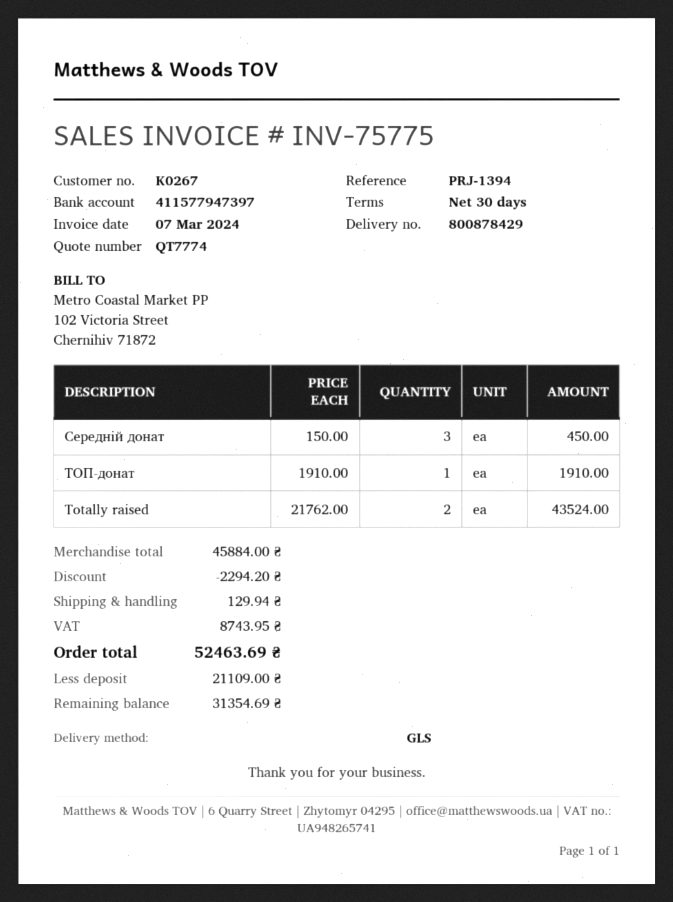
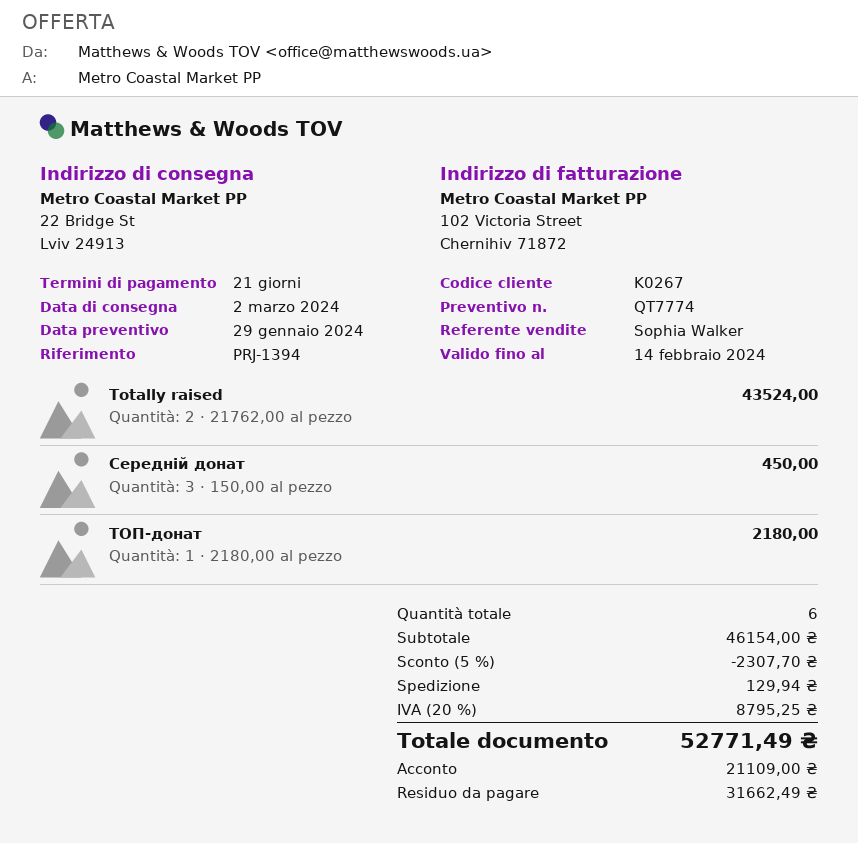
payment terms: 30 days -> 21 days
ТОП-донат: 1 x 1910.00 = 1910.00 -> 1 x 2180.00 = 2180.00
subtotal: 45884.00 -> 46154.00
discount: 2294.20 -> 2307.70
tax: 8743.95 -> 8795.25
total: 52463.69 -> 52771.49
balance: 31354.69 -> 31662.49

